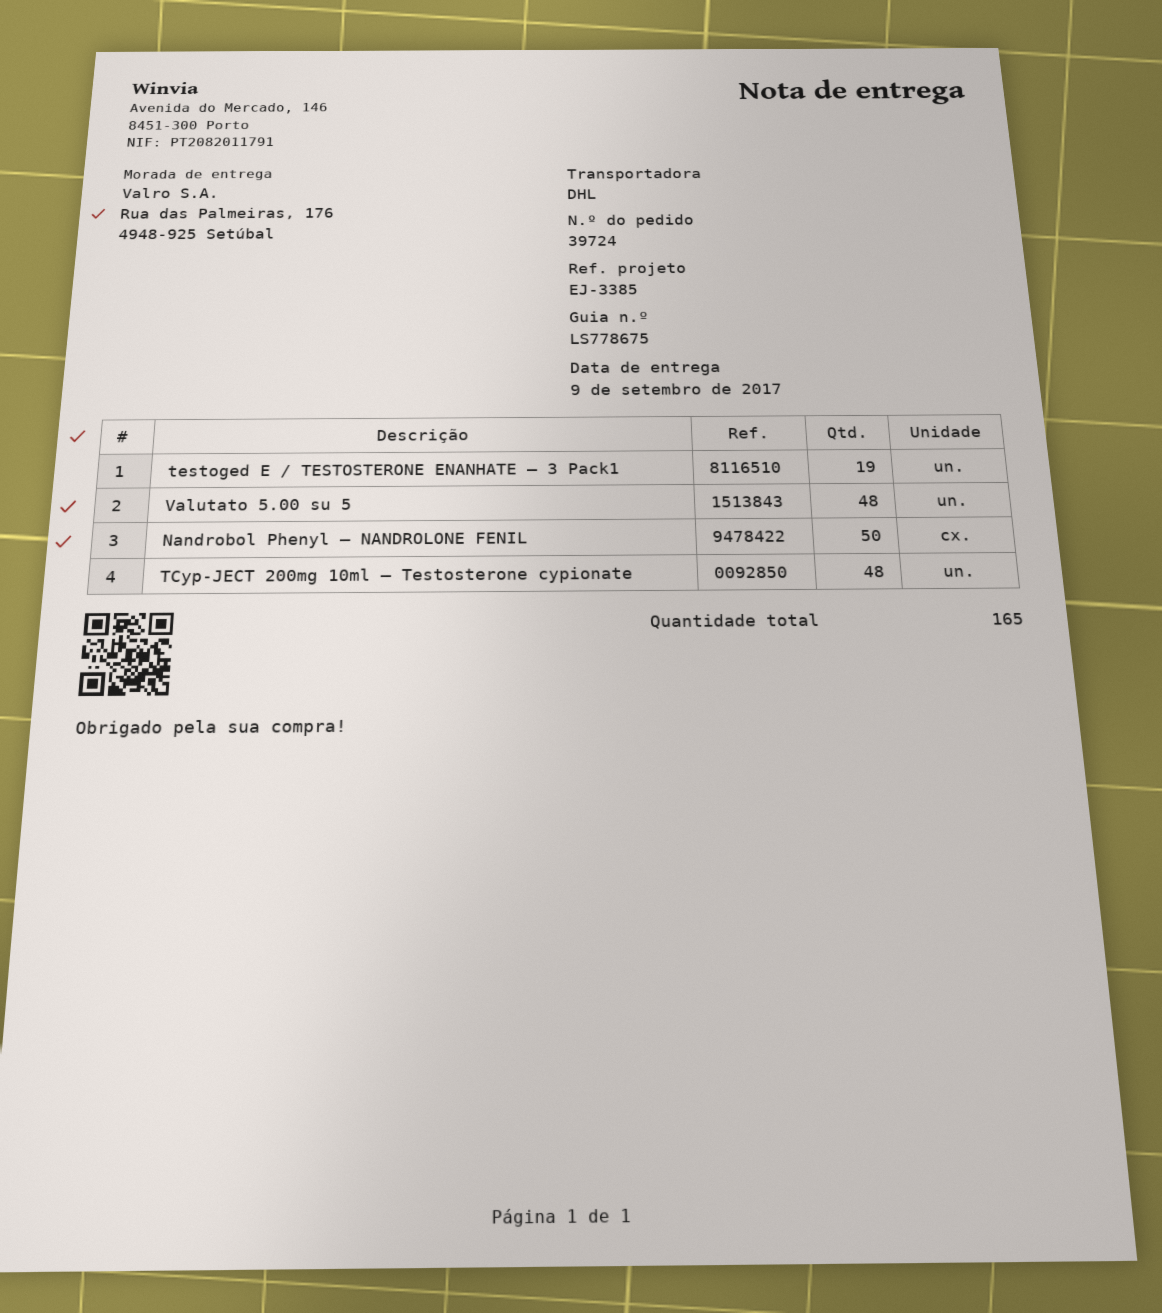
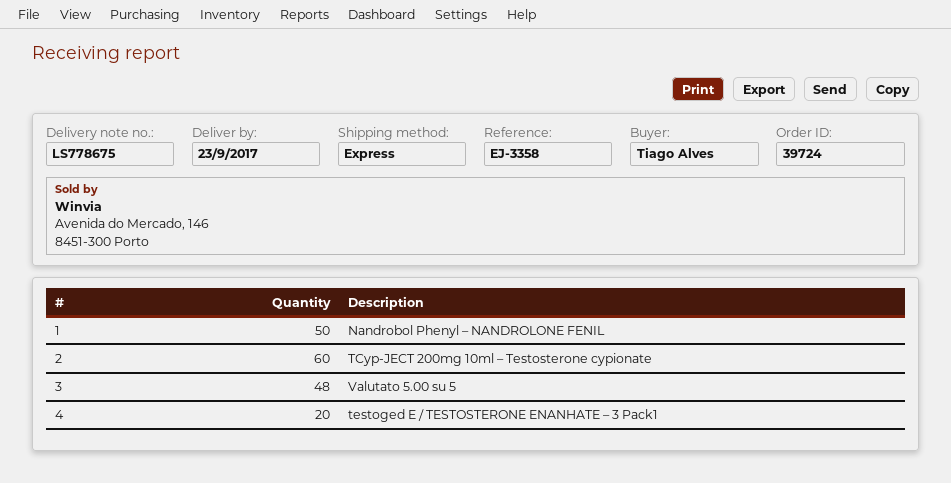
delivery date: 2017-09-09 -> 2017-09-23
reference: EJ-3385 -> EJ-3358
shipping method: DHL -> express
testoged E / TESTOSTERONE ENANHATE – 3 Pack1: 19 -> 20
TCyp-JECT 200mg 10ml – Testosterone cypionate: 48 -> 60

